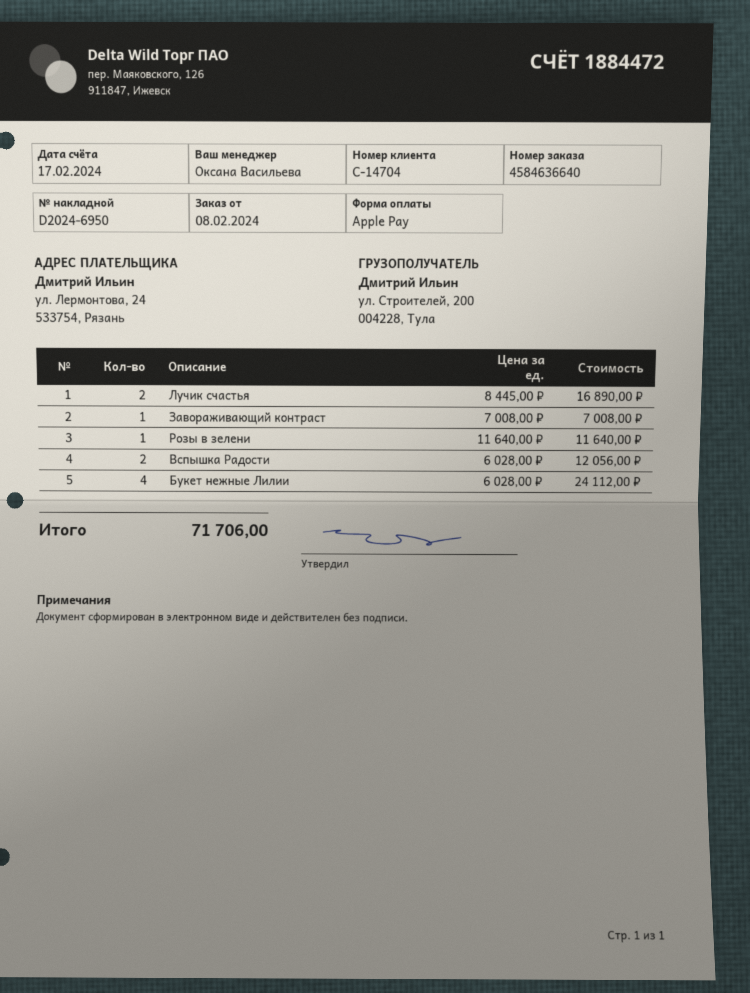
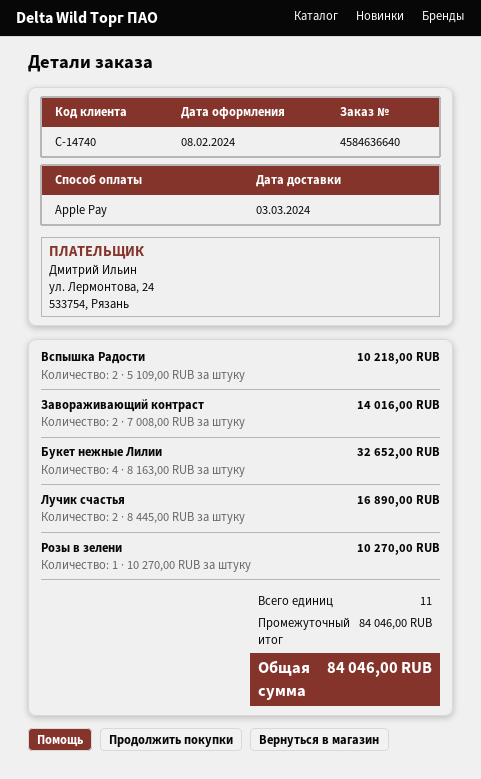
customer number: C-14704 -> C-14740
Завораживающий контраст: 1 x 7008.00 = 7008.00 -> 2 x 7008.00 = 14016.00
Розы в зелени: 1 x 11640.00 = 11640.00 -> 1 x 10270.00 = 10270.00
Вспышка Радости: 2 x 6028.00 = 12056.00 -> 2 x 5109.00 = 10218.00
Букет нежные Лилии: 4 x 6028.00 = 24112.00 -> 4 x 8163.00 = 32652.00
total: 71706.00 -> 84046.00

